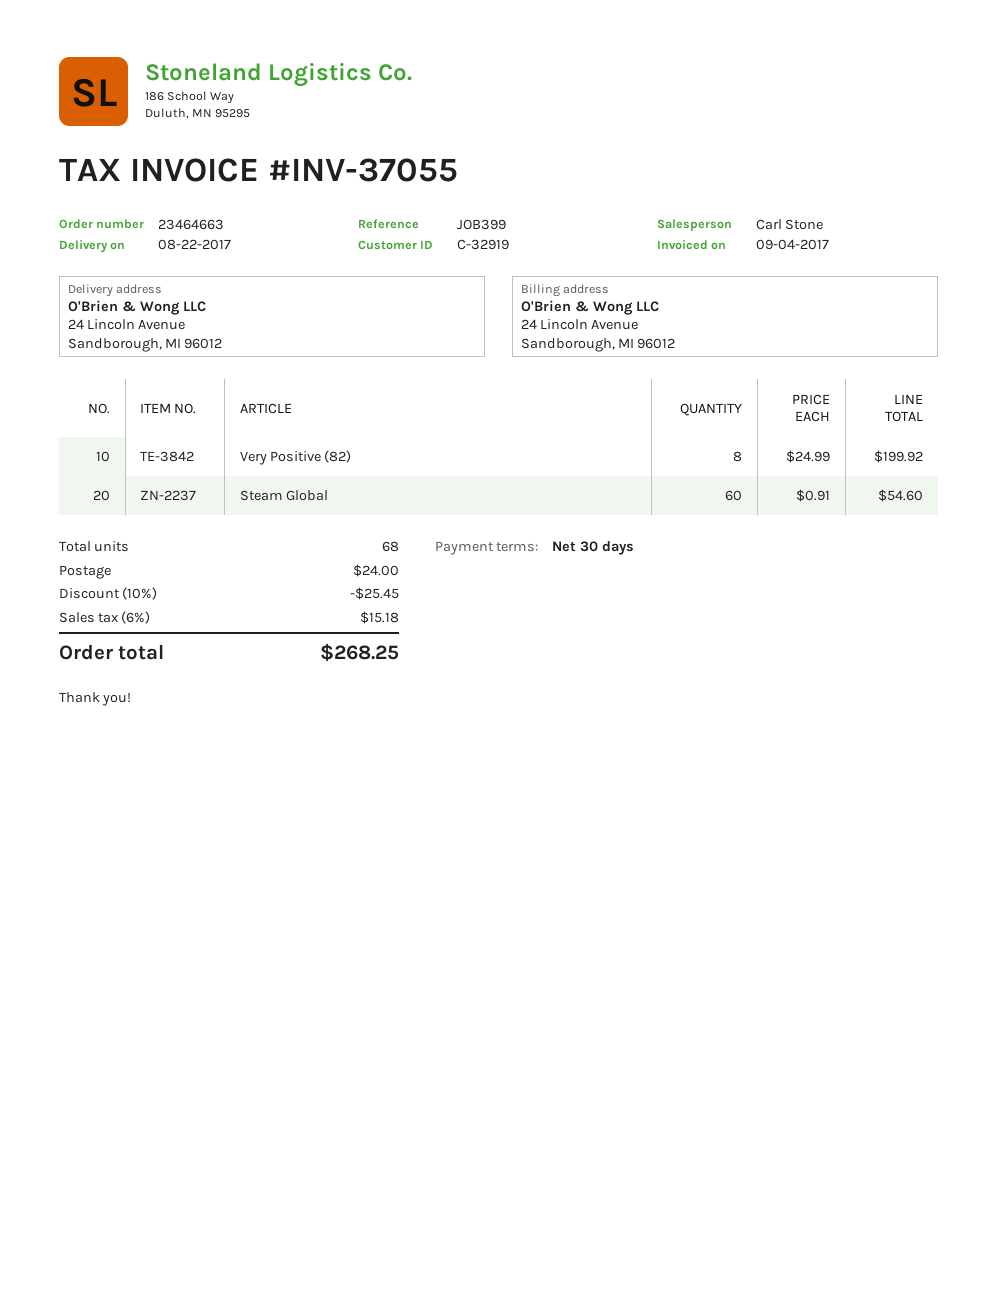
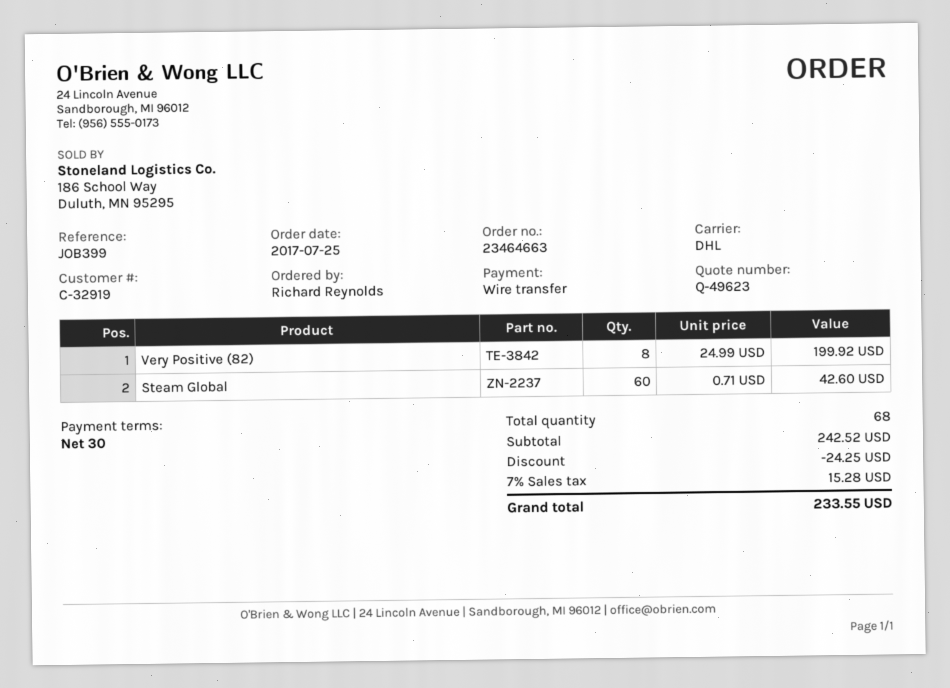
Steam Global: 60 x 0.91 = 54.60 -> 60 x 0.71 = 42.60
discount: 25.45 -> 24.25
shipping: 24.00 -> none
tax: 6% = 15.18 -> 7% = 15.28
total: 268.25 -> 233.55

